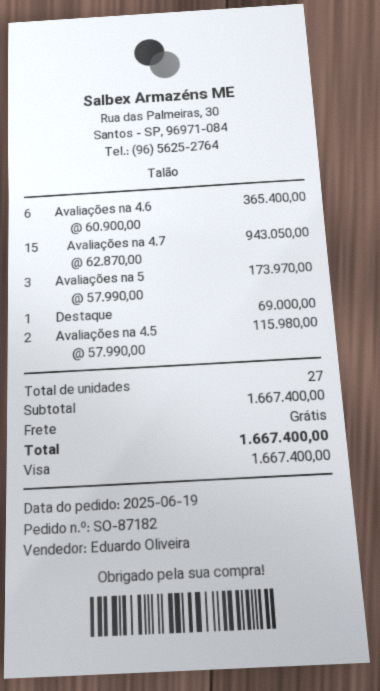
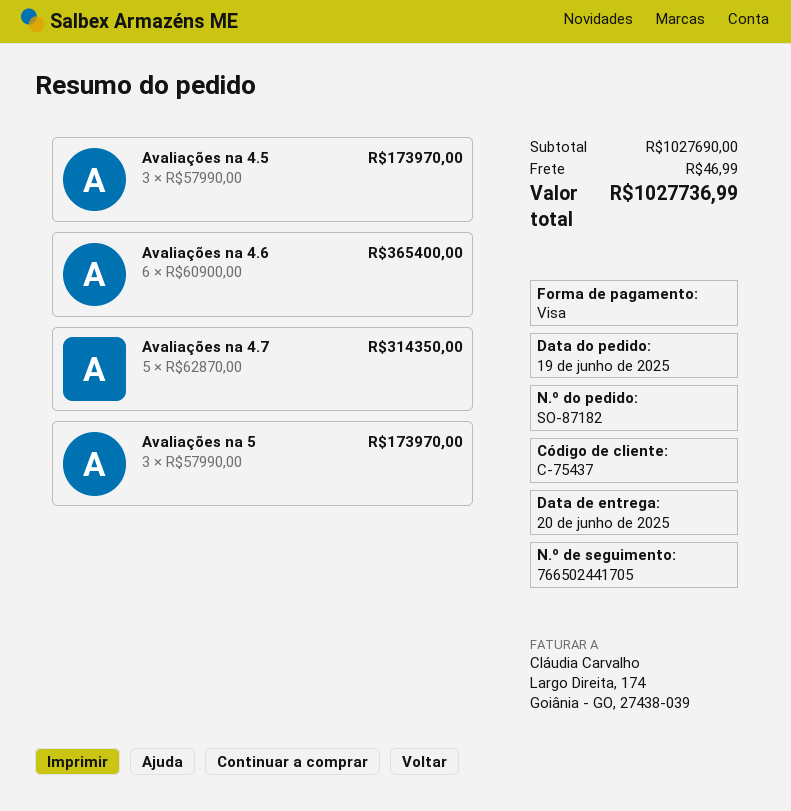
Avaliações na 4.7: 15 x 62870.00 = 943050.00 -> 5 x 62870.00 = 314350.00
Destaque: 1 x 69000.00 = 69000.00 -> none
Avaliações na 4.5: 2 x 57990.00 = 115980.00 -> 3 x 57990.00 = 173970.00
subtotal: 1667400.00 -> 1027690.00
shipping: 0.00 -> 46.99
total: 1667400.00 -> 1027736.99

